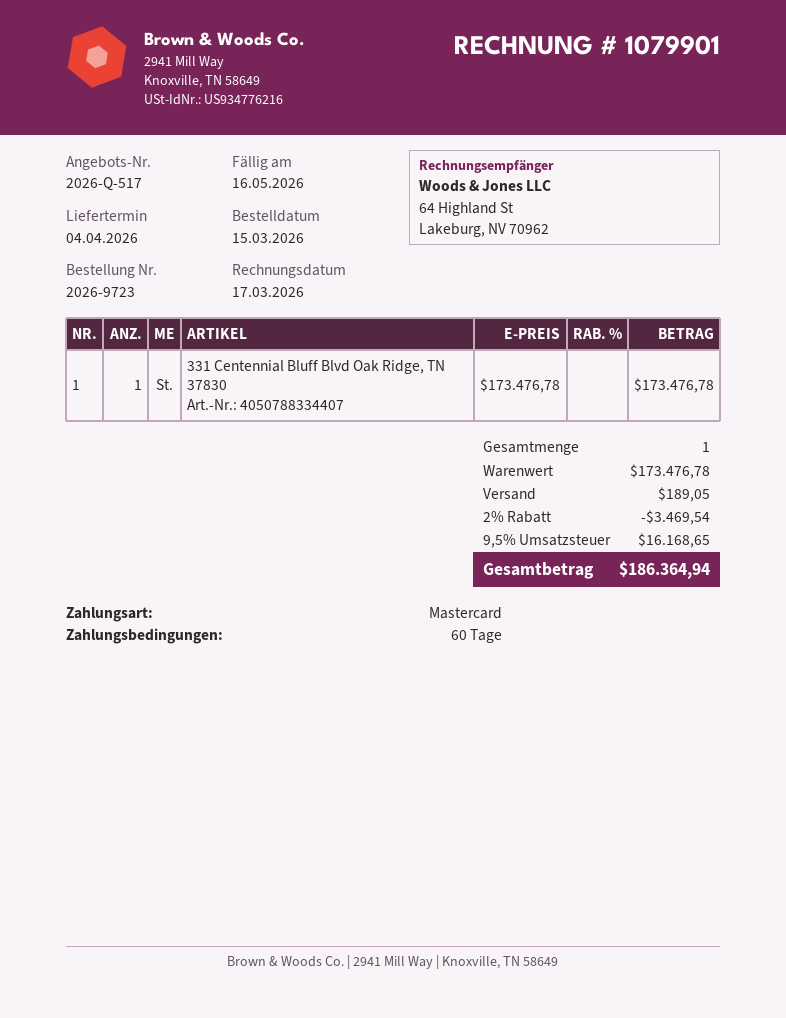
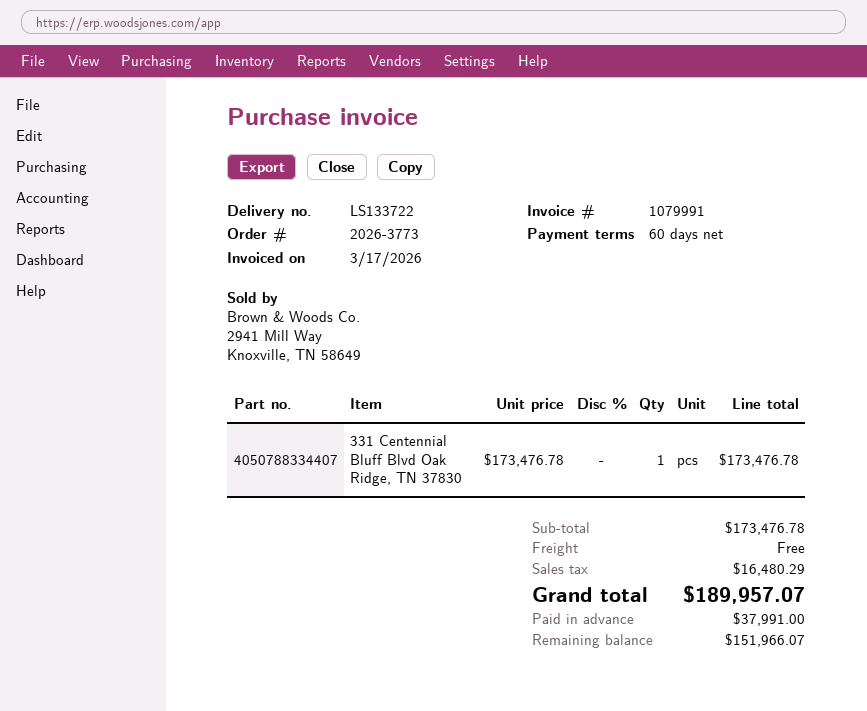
order number: 2026-9723 -> 2026-3773
invoice number: 1079901 -> 1079991
discount: 2% = 3469.54 -> none
shipping: 189.05 -> 0.00
tax: 16168.65 -> 16480.29
total: 186364.94 -> 189957.07

